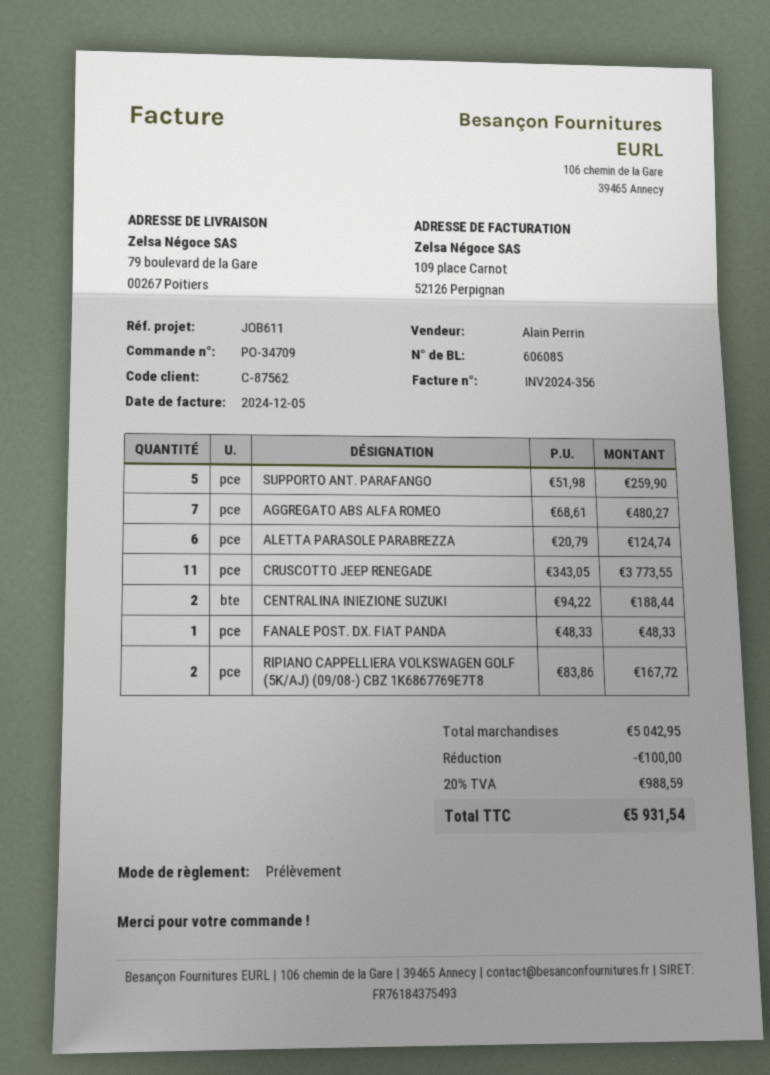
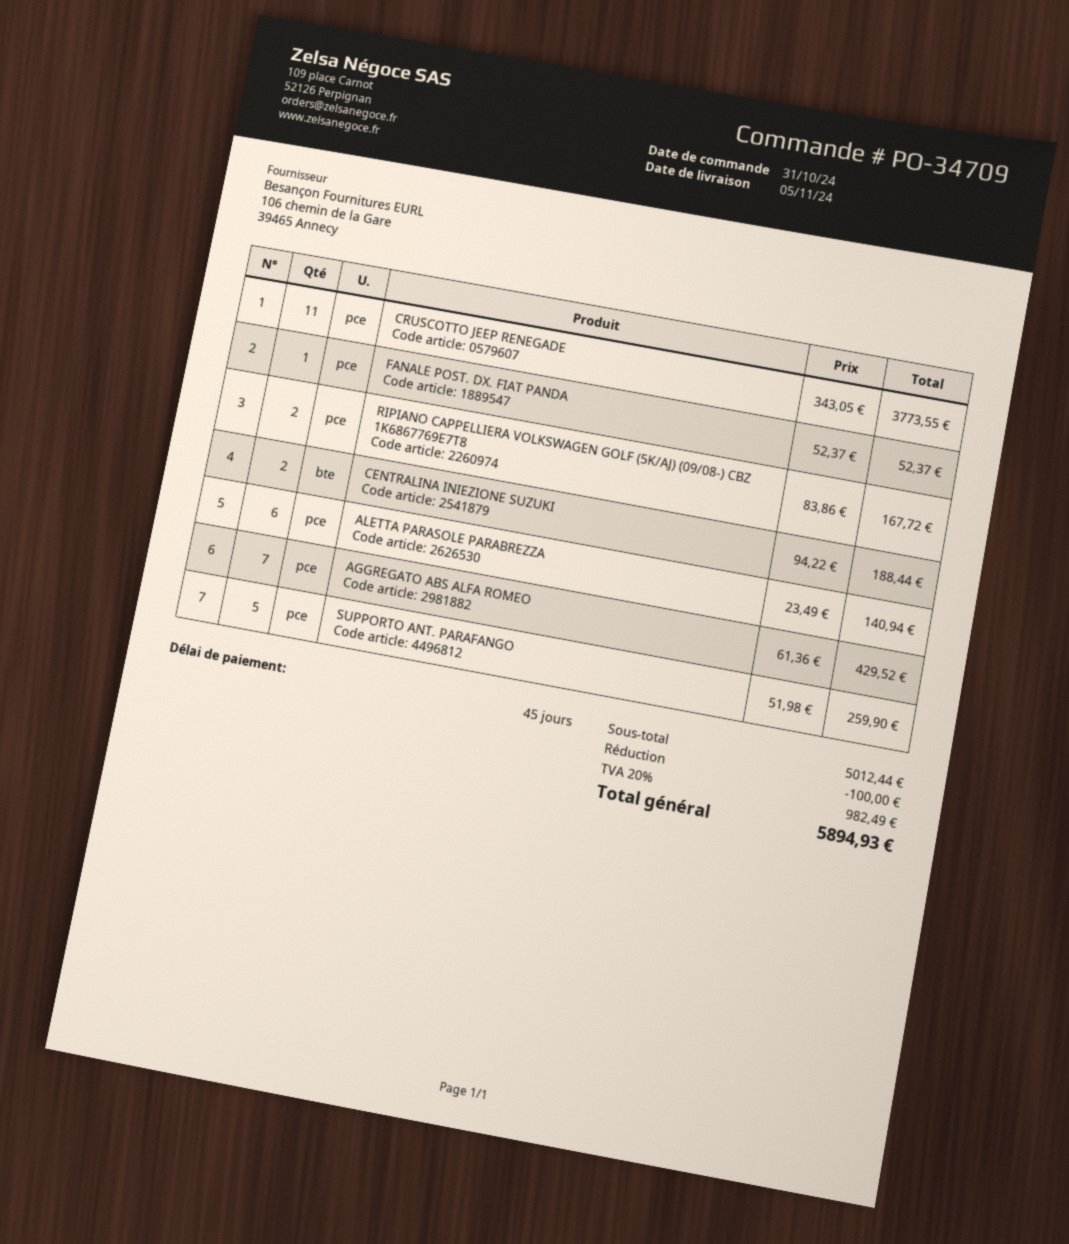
AGGREGATO ABS ALFA ROMEO: 7 x 68.61 = 480.27 -> 7 x 61.36 = 429.52
ALETTA PARASOLE PARABREZZA: 6 x 20.79 = 124.74 -> 6 x 23.49 = 140.94
FANALE POST. DX. FIAT PANDA: 1 x 48.33 = 48.33 -> 1 x 52.37 = 52.37
subtotal: 5042.95 -> 5012.44
tax: 20% = 988.59 -> 20% = 982.49
total: 5931.54 -> 5894.93

